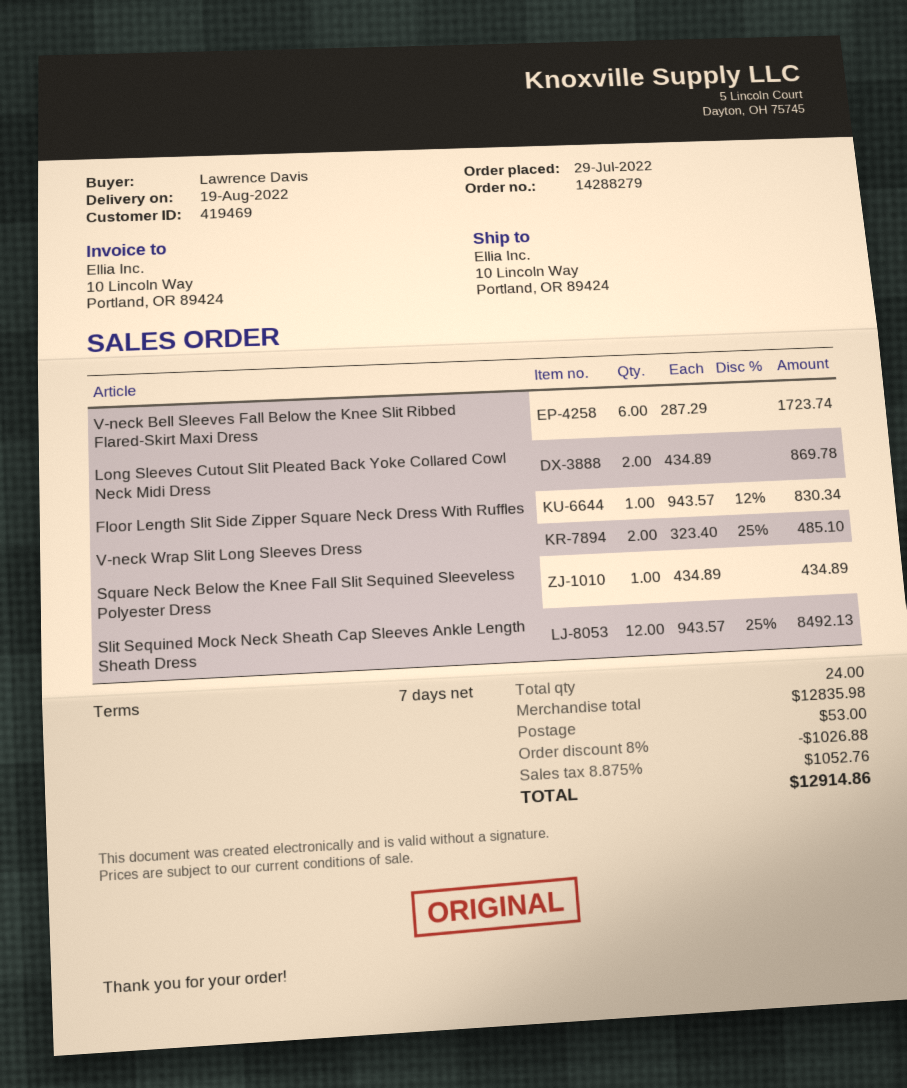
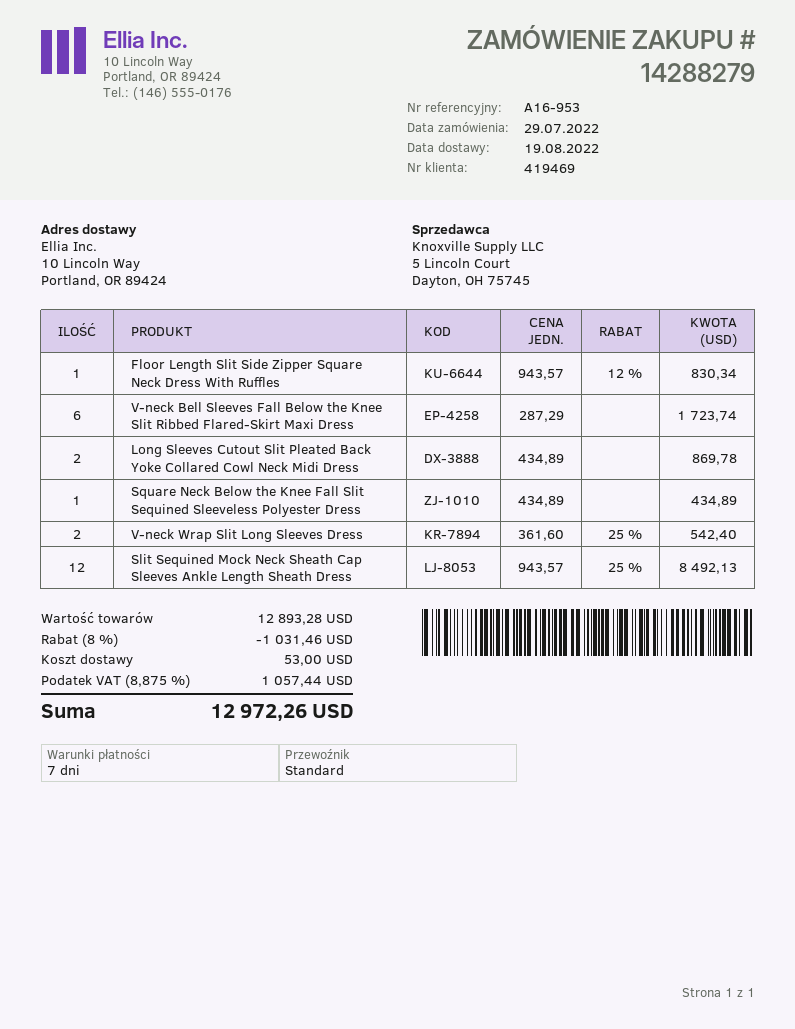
V-neck Wrap Slit Long Sleeves Dress: 2 x 323.40 - 25% = 485.10 -> 2 x 361.60 - 25% = 542.40
subtotal: 12835.98 -> 12893.28
discount: 8% = 1026.88 -> 8% = 1031.46
tax: 8.875% = 1052.76 -> 8.875% = 1057.44
total: 12914.86 -> 12972.26

